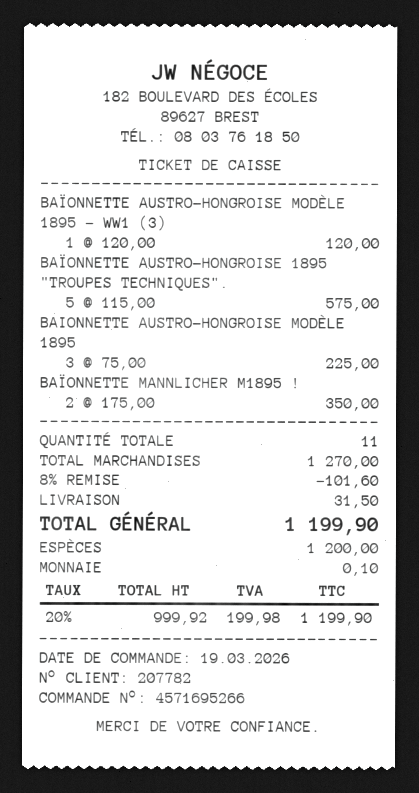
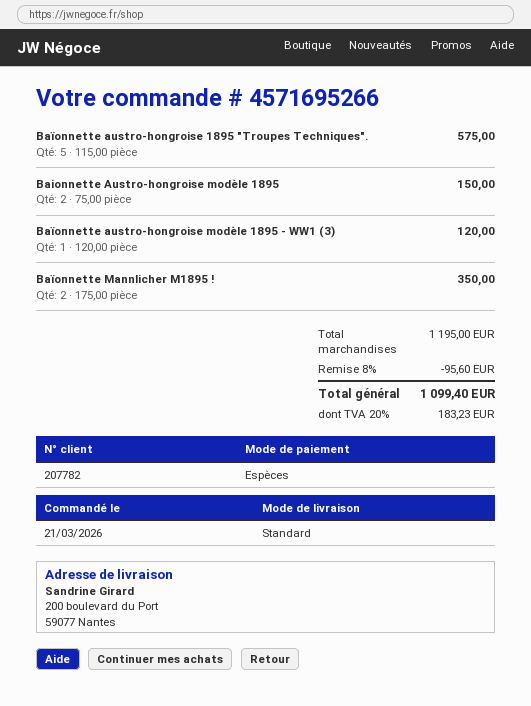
order date: 2026-03-19 -> 2026-03-21
BAIONNETTE AUSTRO-HONGROISE MODÈLE 1895: 3 x 75.00 = 225.00 -> 2 x 75.00 = 150.00
subtotal: 1270.00 -> 1195.00
discount: 8% = 101.60 -> 8% = 95.60
shipping: 31.50 -> none
tax: 20% = 199.98 -> 20% = 183.23
total: 1199.90 -> 1099.40

